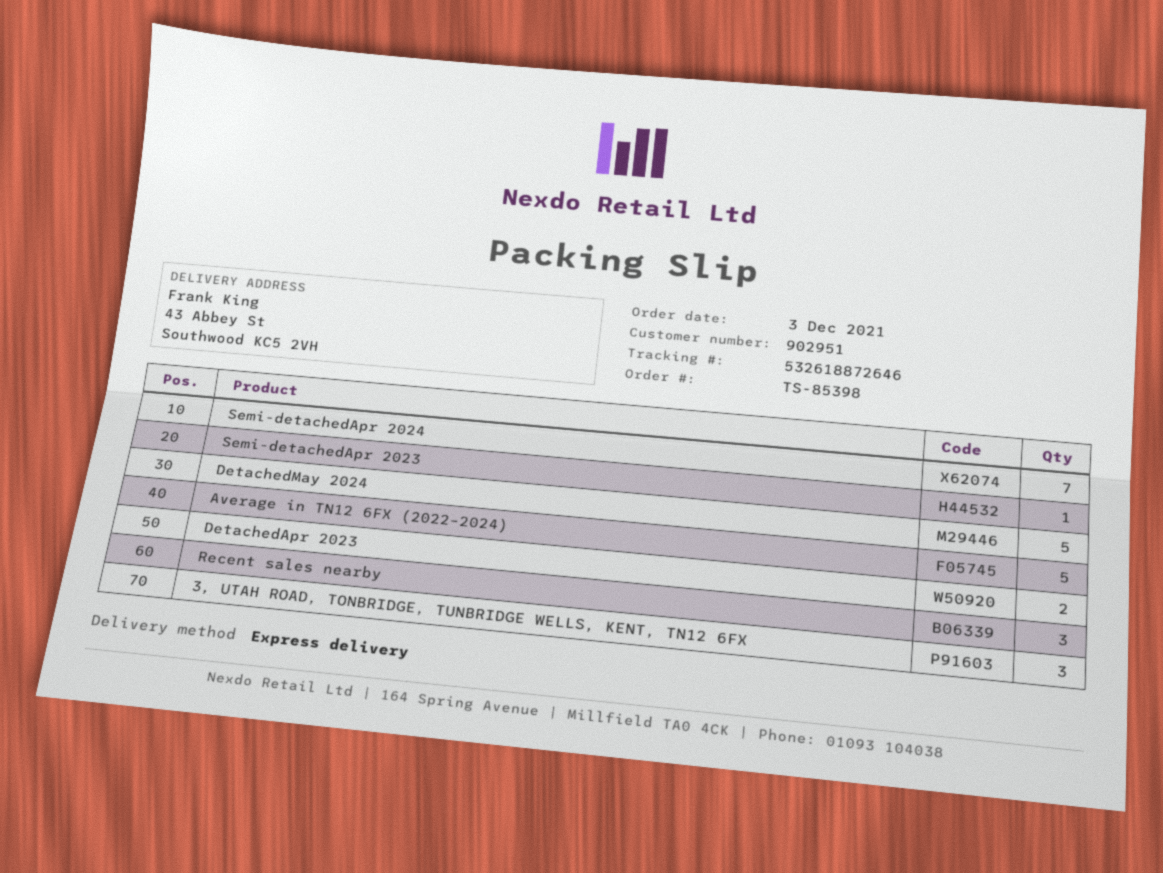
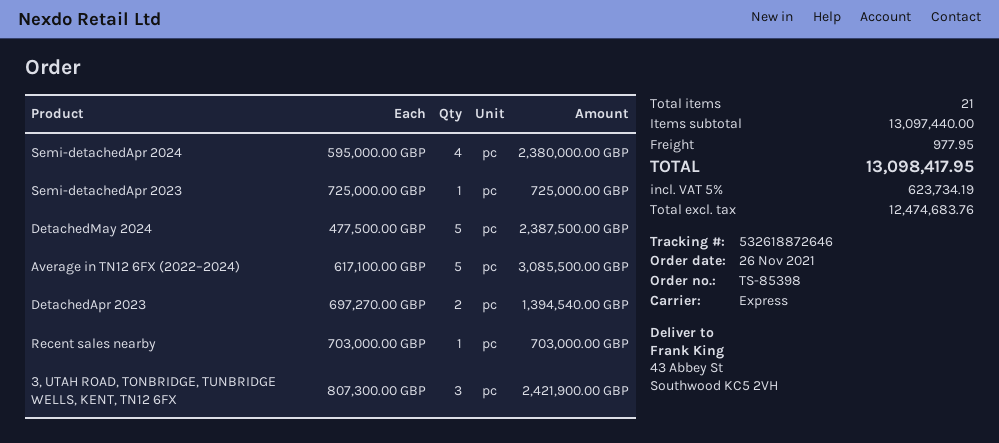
order date: 2021-12-03 -> 2021-11-26
Semi-detachedApr 2024: 7 -> 4
Recent sales nearby: 3 -> 1

